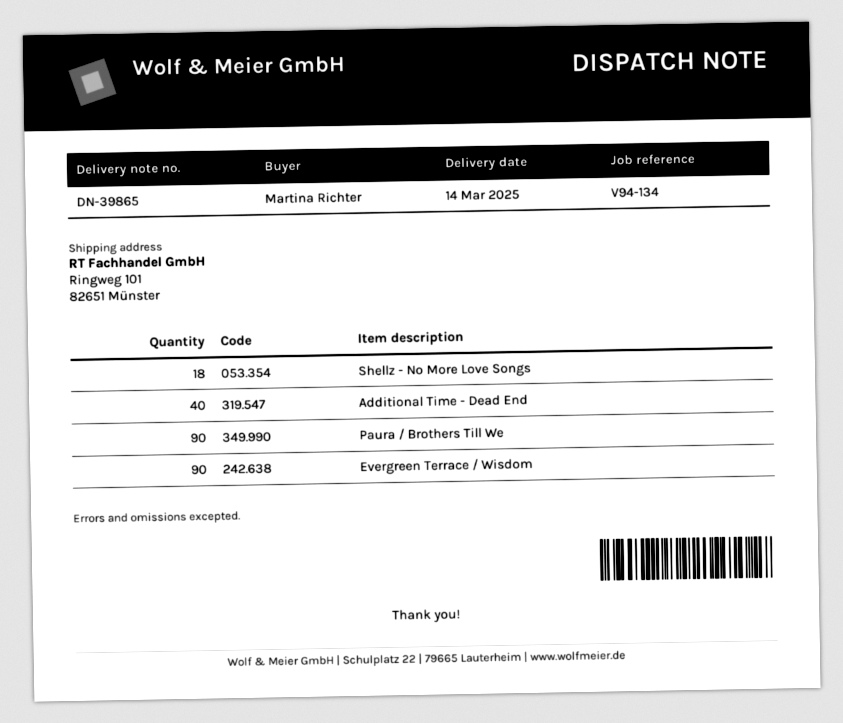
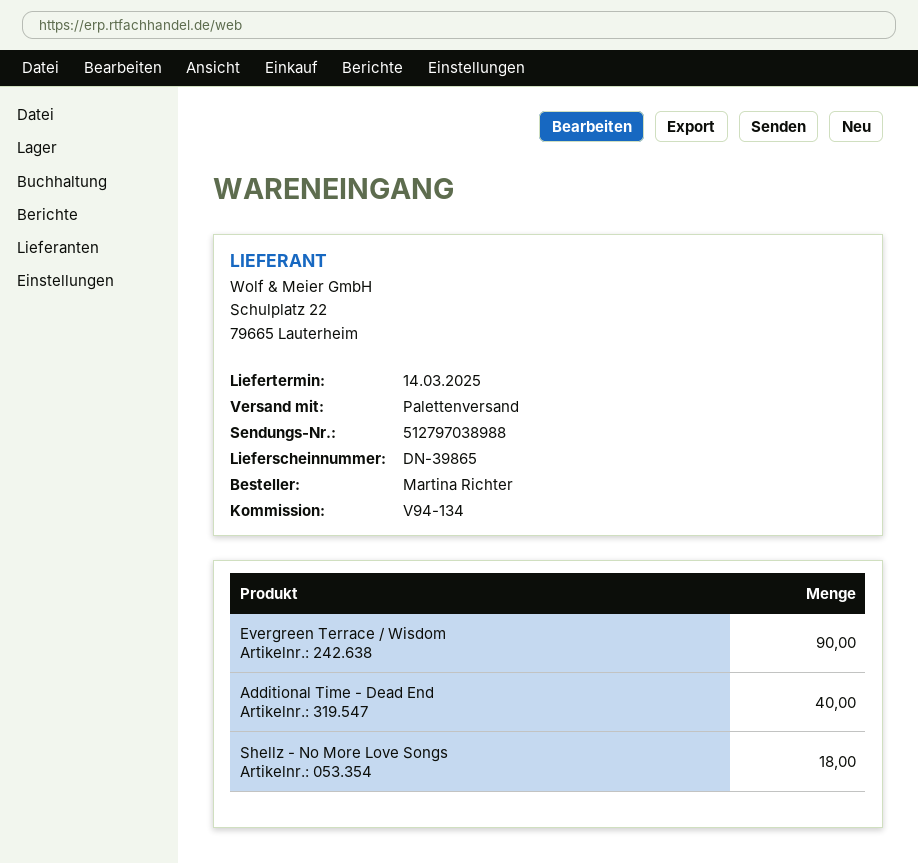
Paura / Brothers Till We: 90 -> none

